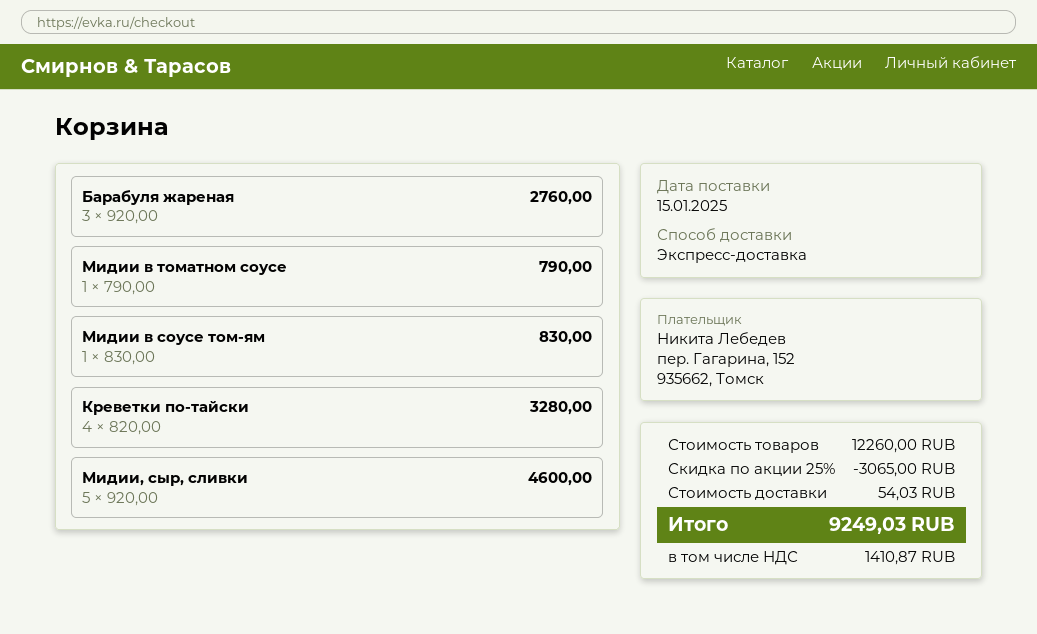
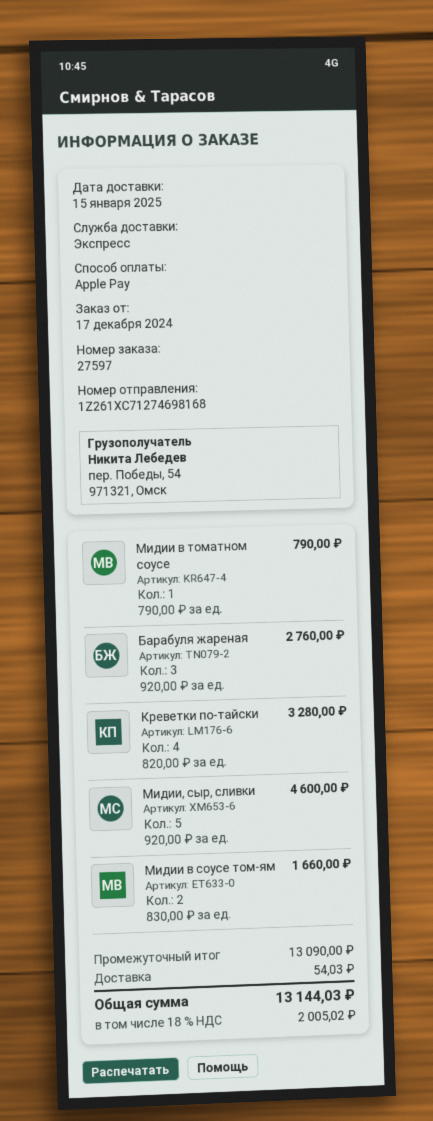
Мидии в соусе том-ям: 1 x 830.00 = 830.00 -> 2 x 830.00 = 1660.00
subtotal: 12260.00 -> 13090.00
discount: 25% = 3065.00 -> none
tax: 1410.87 -> 2005.02
total: 9249.03 -> 13144.03

